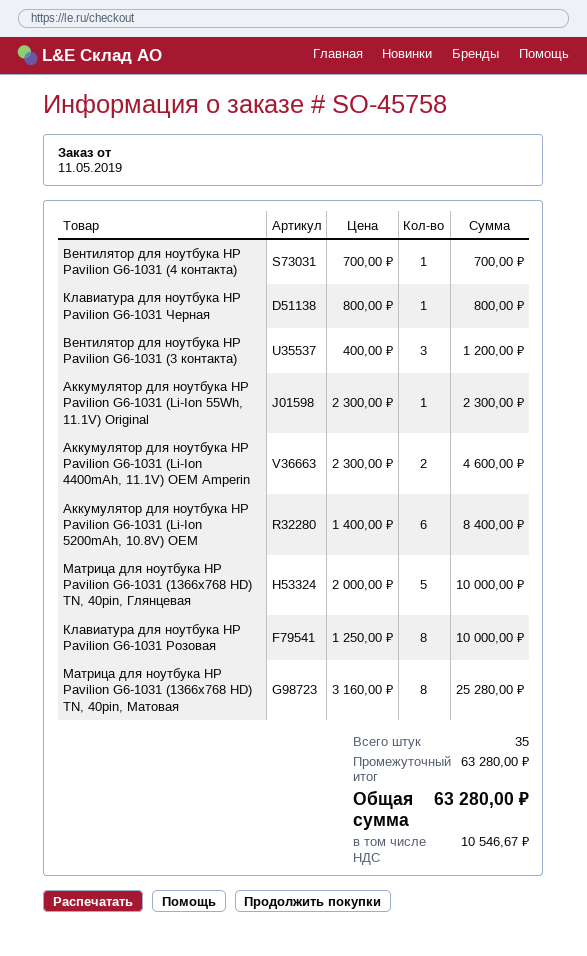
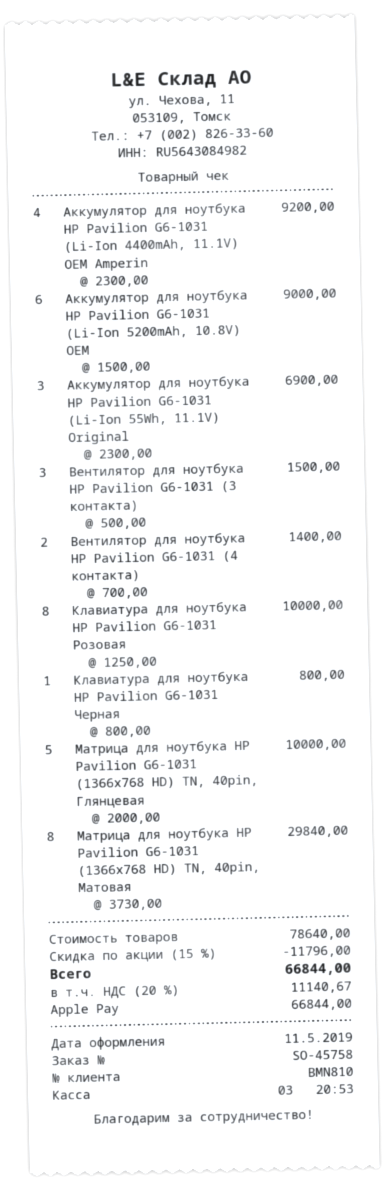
Вентилятор для ноутбука HP Pavilion G6-1031 (4 контакта): 1 x 700.00 = 700.00 -> 2 x 700.00 = 1400.00
Вентилятор для ноутбука HP Pavilion G6-1031 (3 контакта): 3 x 400.00 = 1200.00 -> 3 x 500.00 = 1500.00
Аккумулятор для ноутбука HP Pavilion G6-1031 (Li-Ion 55Wh, 11.1V) Original: 1 x 2300.00 = 2300.00 -> 3 x 2300.00 = 6900.00
Аккумулятор для ноутбука HP Pavilion G6-1031 (Li-Ion 4400mAh, 11.1V) OEM Amperin: 2 x 2300.00 = 4600.00 -> 4 x 2300.00 = 9200.00
Аккумулятор для ноутбука HP Pavilion G6-1031 (Li-Ion 5200mAh, 10.8V) OEM: 6 x 1400.00 = 8400.00 -> 6 x 1500.00 = 9000.00
Матрица для ноутбука HP Pavilion G6-1031 (1366x768 HD) TN, 40pin, Матовая: 8 x 3160.00 = 25280.00 -> 8 x 3730.00 = 29840.00
subtotal: 63280.00 -> 78640.00
discount: none -> 15% = 11796.00
tax: 10546.67 -> 11140.67
total: 63280.00 -> 66844.00

